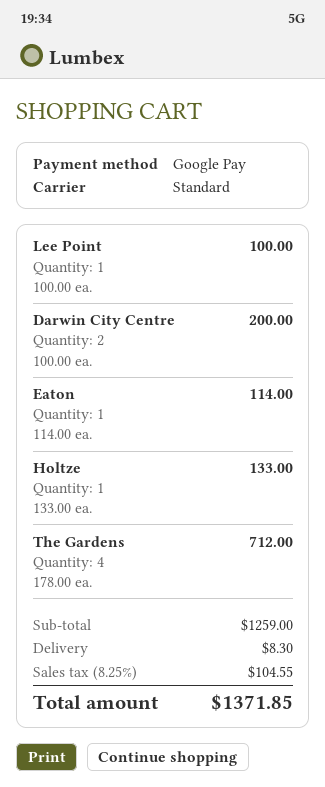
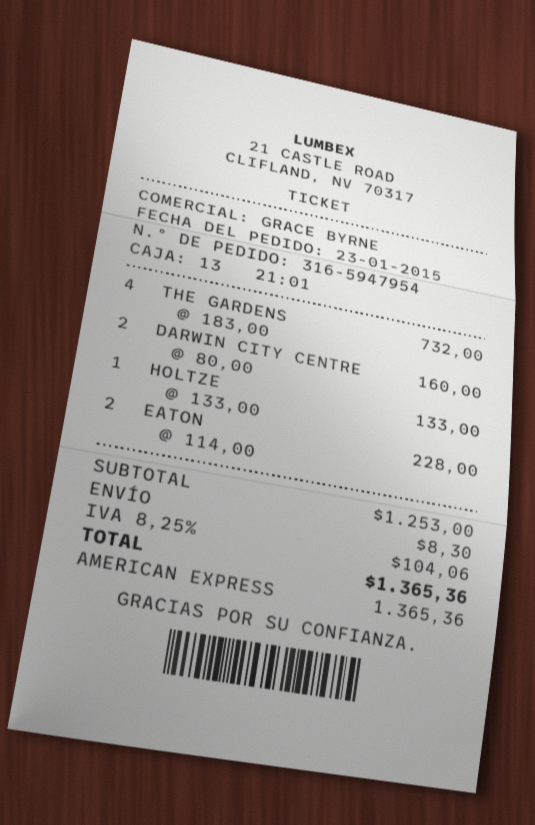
payment method: Google Pay -> American Express
Lee Point: 1 x 100.00 = 100.00 -> none
Darwin City Centre: 2 x 100.00 = 200.00 -> 2 x 80.00 = 160.00
Eaton: 1 x 114.00 = 114.00 -> 2 x 114.00 = 228.00
The Gardens: 4 x 178.00 = 712.00 -> 4 x 183.00 = 732.00
subtotal: 1259.00 -> 1253.00
tax: 8.25% = 104.55 -> 8.25% = 104.06
total: 1371.85 -> 1365.36

